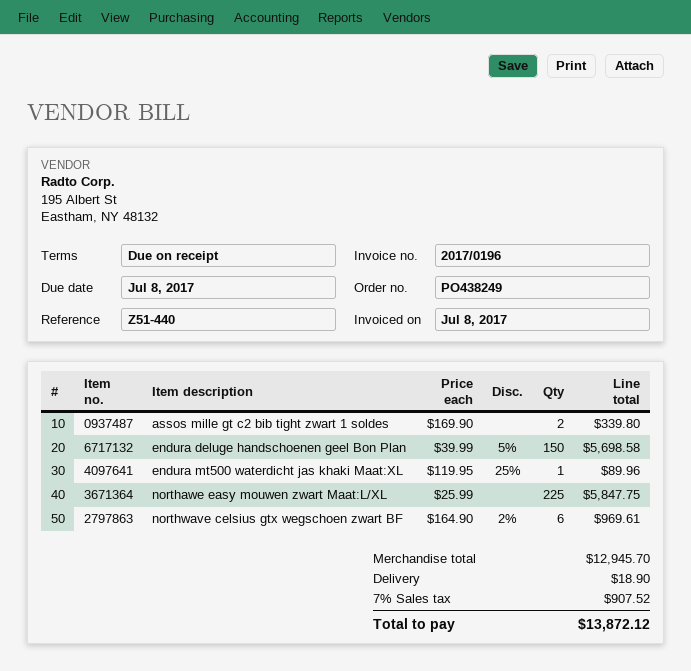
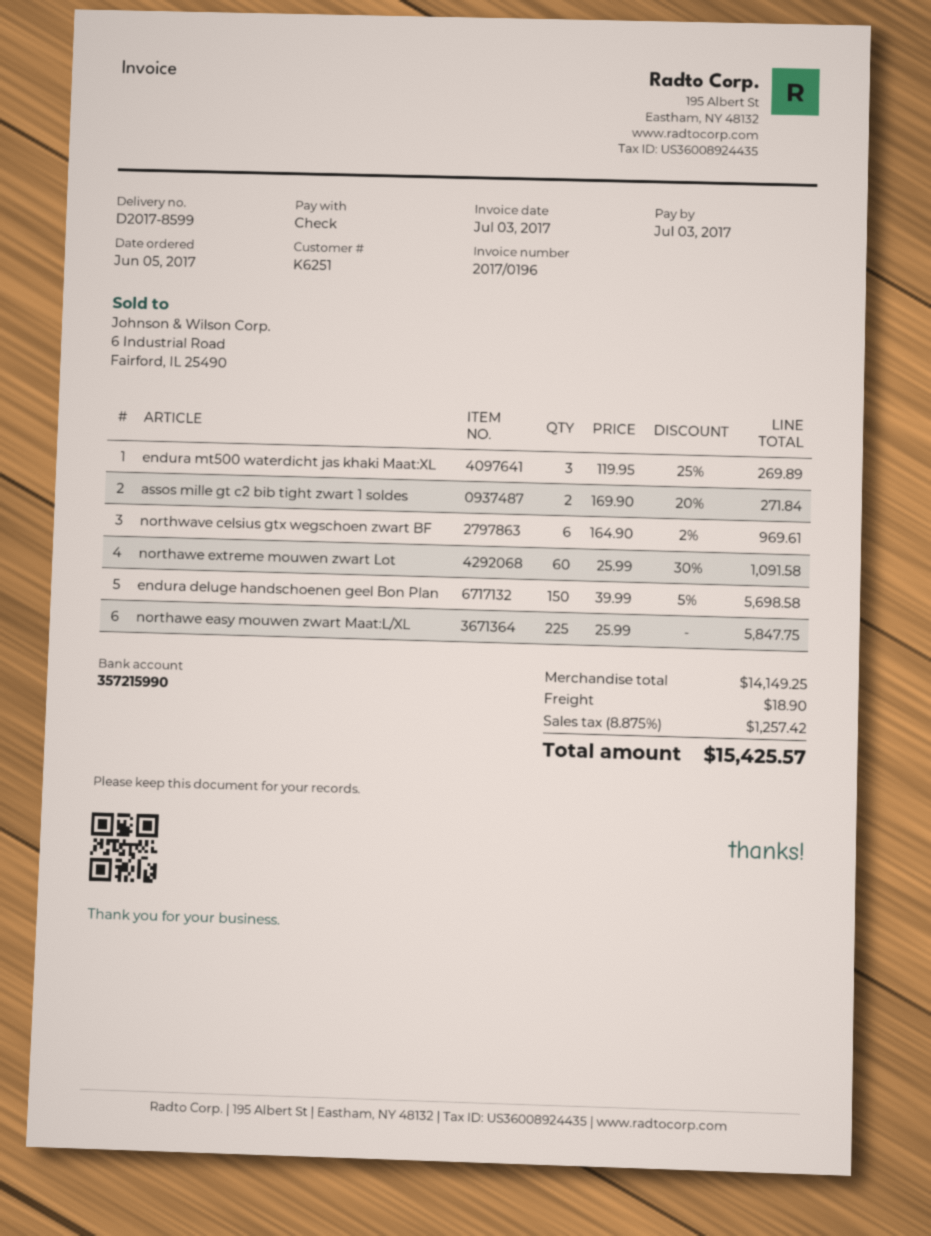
invoice date: 2017-07-08 -> 2017-07-03
due date: 2017-07-08 -> 2017-07-03
assos mille gt c2 bib tight zwart 1 soldes: 2 x 169.90 = 339.80 -> 2 x 169.90 - 20% = 271.84
endura mt500 waterdicht jas khaki Maat:XL: 1 x 119.95 - 25% = 89.96 -> 3 x 119.95 - 25% = 269.89
northawe extreme mouwen zwart Lot: none -> 60 x 25.99 - 30% = 1091.58
subtotal: 12945.70 -> 14149.25
tax: 7% = 907.52 -> 8.875% = 1257.42
total: 13872.12 -> 15425.57

